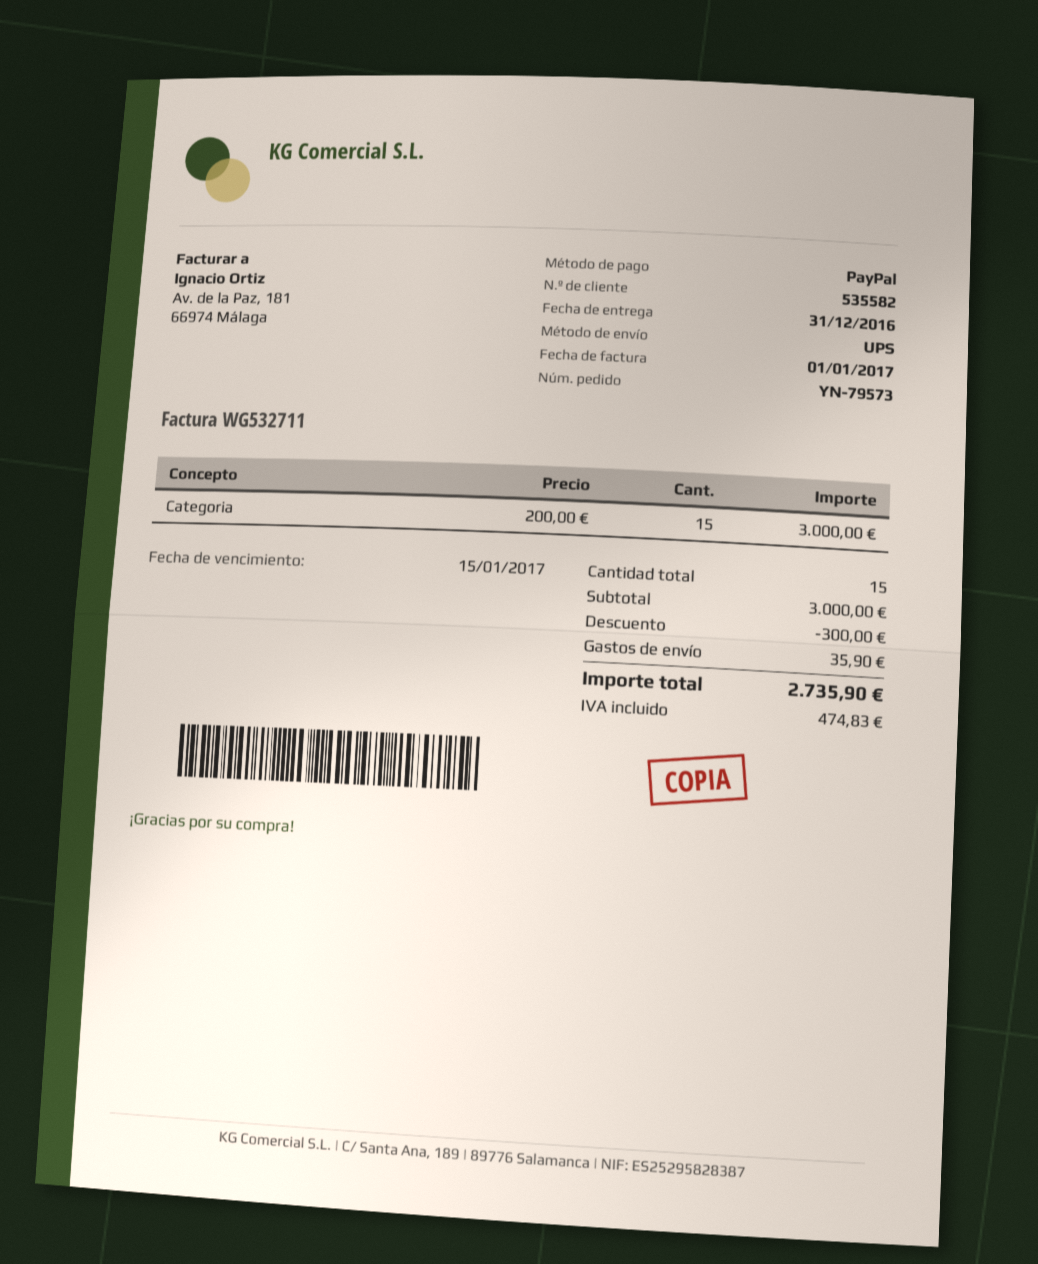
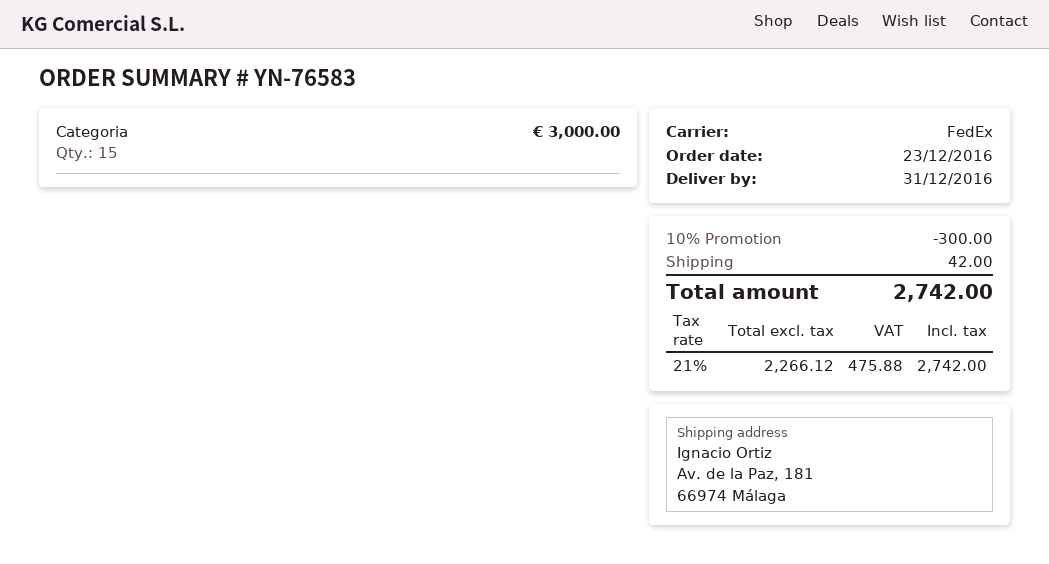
order number: YN-79573 -> YN-76583
shipping method: UPS -> FedEx
shipping: 35.90 -> 42.00
tax: 474.83 -> 475.88
total: 2735.90 -> 2742.00

